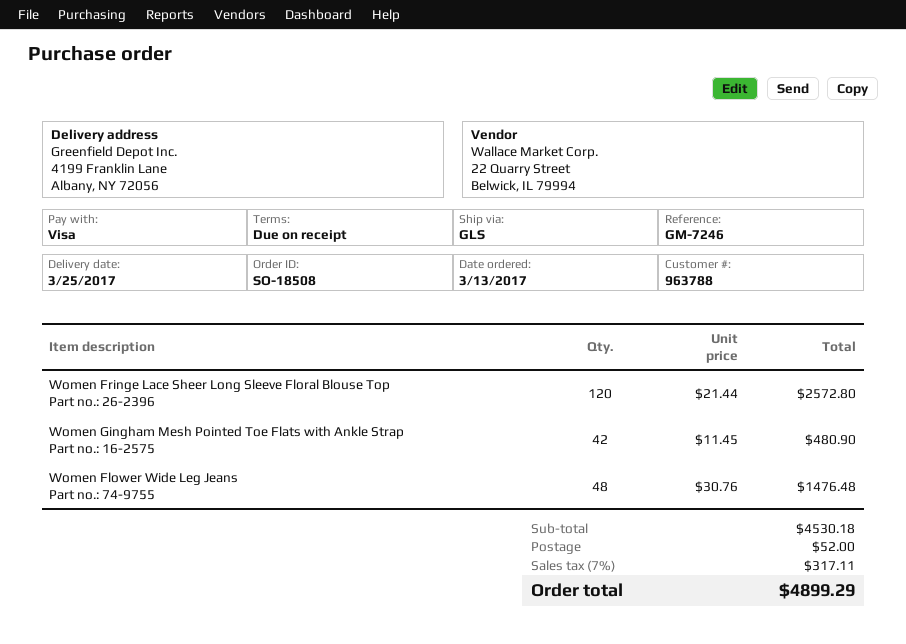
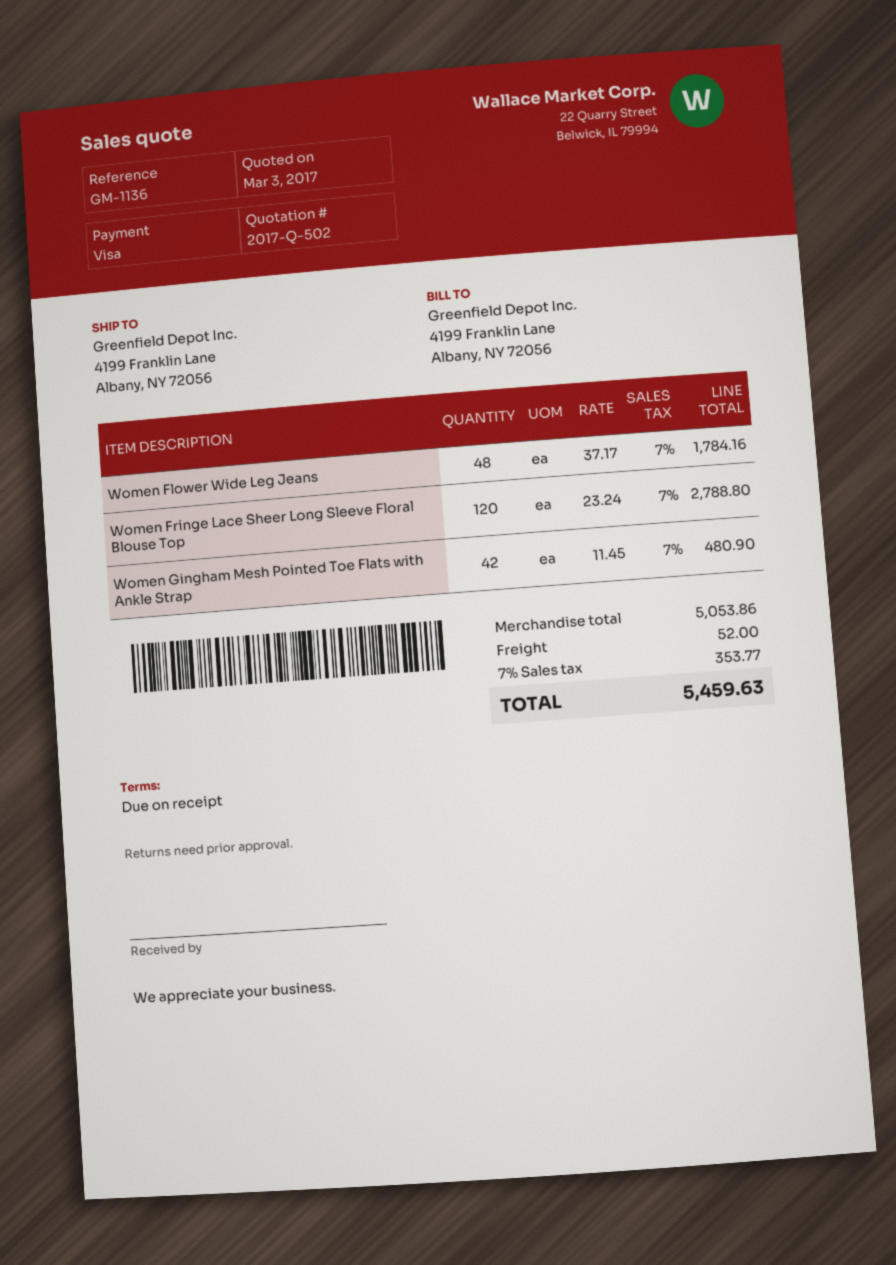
reference: GM-7246 -> GM-1136
Women Fringe Lace Sheer Long Sleeve Floral Blouse Top: 120 x 21.44 = 2572.80 -> 120 x 23.24 = 2788.80
Women Flower Wide Leg Jeans: 48 x 30.76 = 1476.48 -> 48 x 37.17 = 1784.16
subtotal: 4530.18 -> 5053.86
tax: 7% = 317.11 -> 7% = 353.77
total: 4899.29 -> 5459.63

